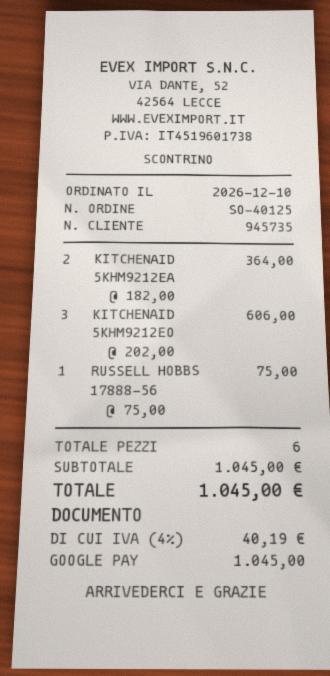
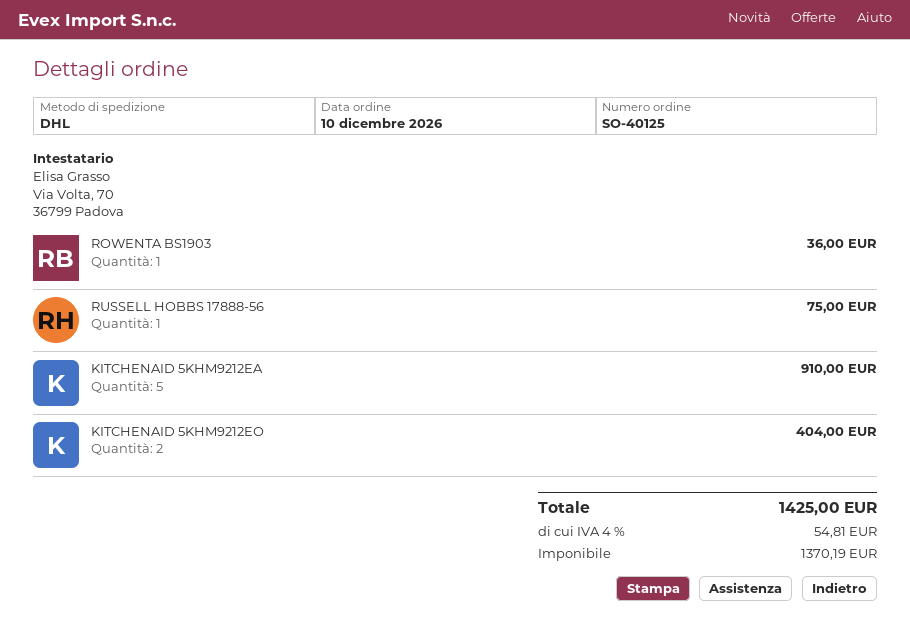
KITCHENAID 5KHM9212EA: 2 for 364.00 -> 5 for 910.00
KITCHENAID 5KHM9212EO: 3 for 606.00 -> 2 for 404.00
ROWENTA BS1903: none -> 1 for 36.00
tax: 4% = 40.19 -> 4% = 54.81
total: 1045.00 -> 1425.00

